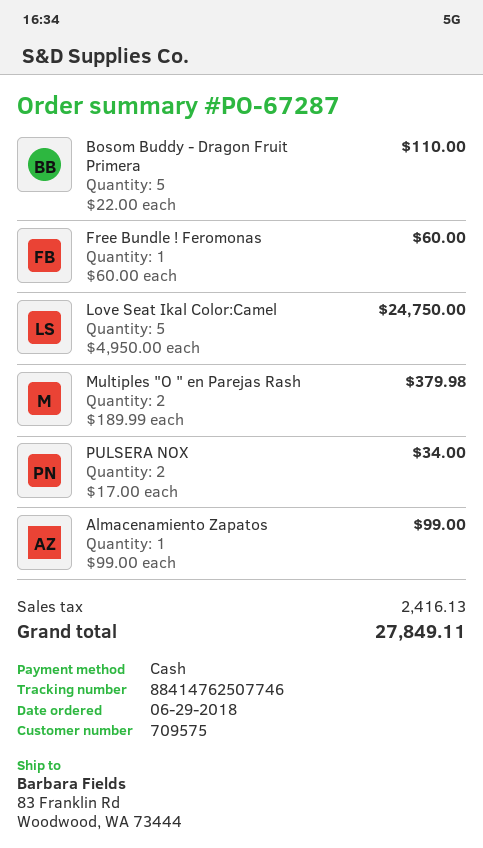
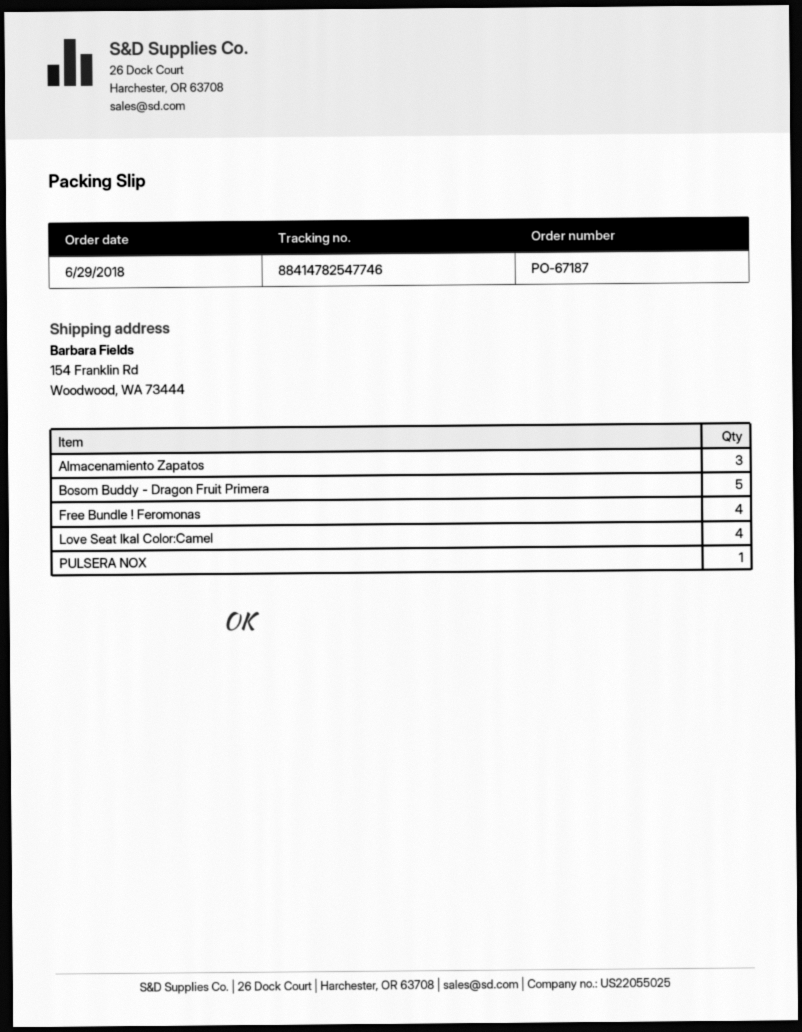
order number: PO-67287 -> PO-67187
tracking number: 88414762507746 -> 88414782547746
ship to: 83 Franklin Rd, Woodwood, WA 73444 -> 154 Franklin Rd, Woodwood, WA 73444
Free Bundle ! Feromonas: 1 -> 4
Love Seat Ikal Color:Camel: 5 -> 4
Multiples "O " en Parejas Rash: 2 -> none
PULSERA NOX: 2 -> 1
Almacenamiento Zapatos: 1 -> 3

